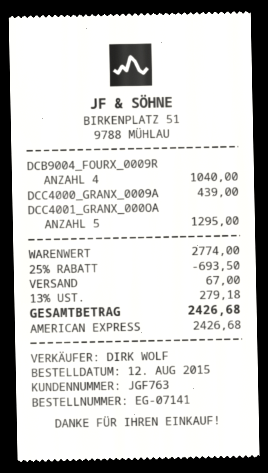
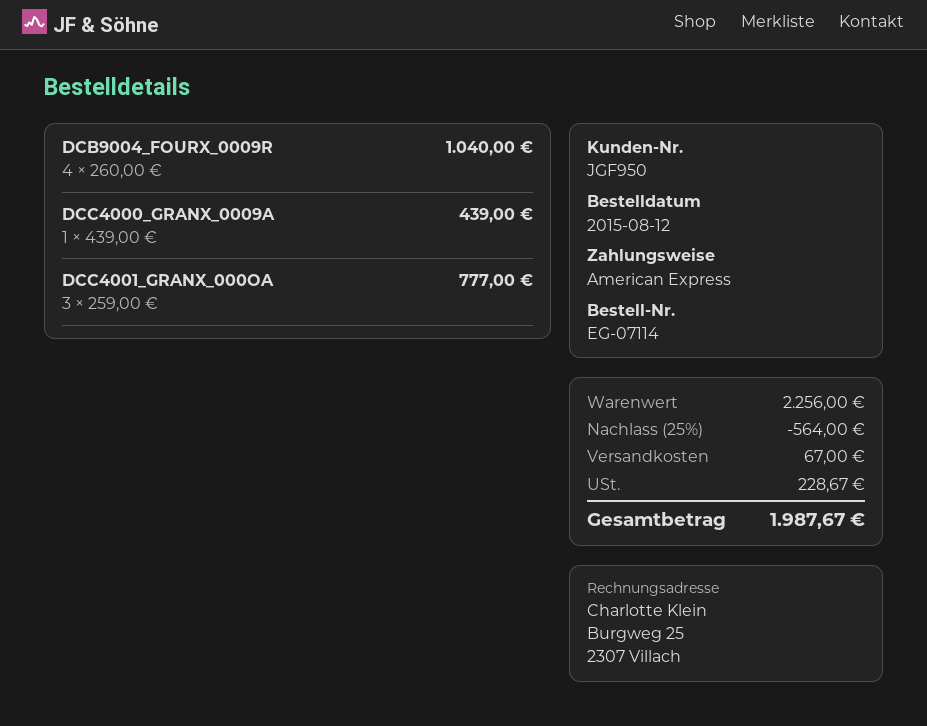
order number: EG-07141 -> EG-07114
customer number: JGF763 -> JGF950
DCC4001_GRANX_000OA: 5 for 1295.00 -> 3 for 777.00
subtotal: 2774.00 -> 2256.00
discount: 25% = 693.50 -> 25% = 564.00
tax: 279.18 -> 228.67
total: 2426.68 -> 1987.67

